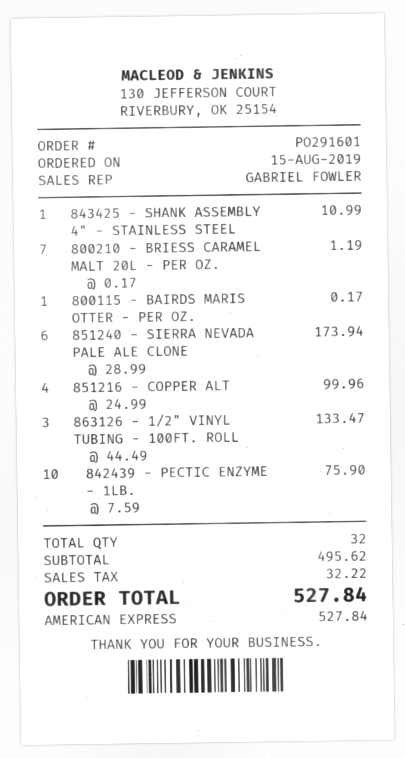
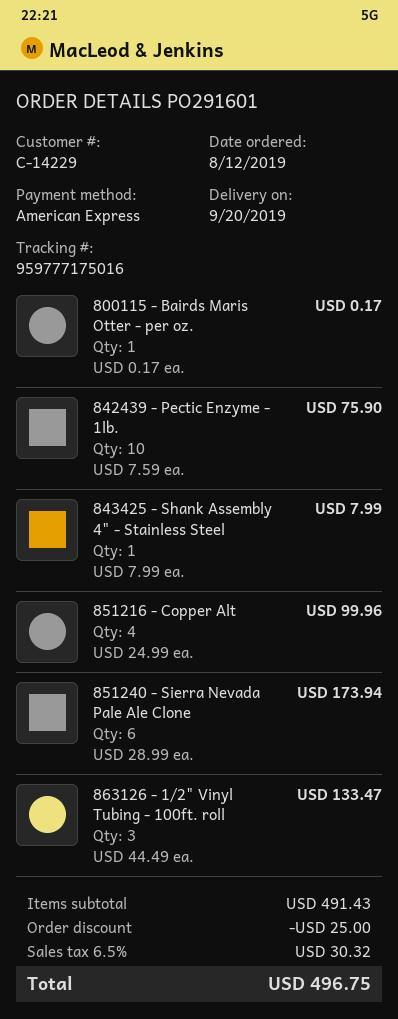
order date: 2019-08-15 -> 2019-08-12
843425 - SHANK ASSEMBLY 4" - STAINLESS STEEL: 1 x 10.99 = 10.99 -> 1 x 7.99 = 7.99
800210 - BRIESS CARAMEL MALT 20L - PER OZ.: 7 x 0.17 = 1.19 -> none
subtotal: 495.62 -> 491.43
discount: none -> 25.00
tax: 32.22 -> 30.32
total: 527.84 -> 496.75

